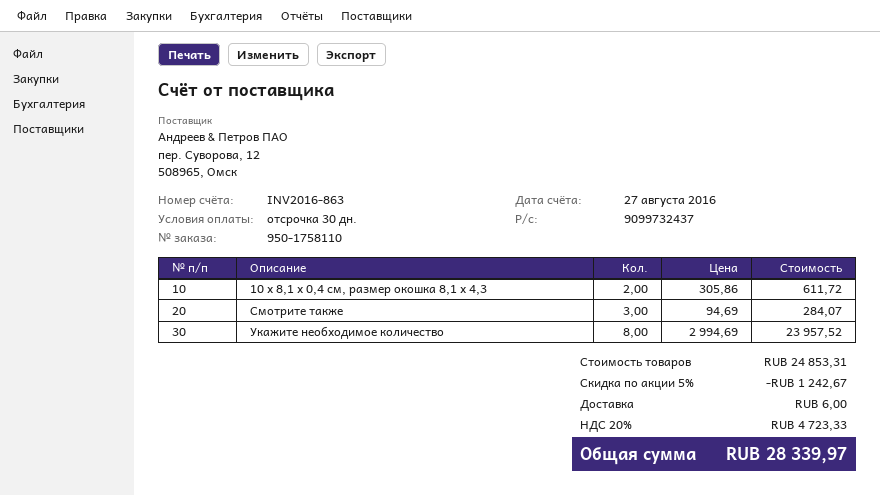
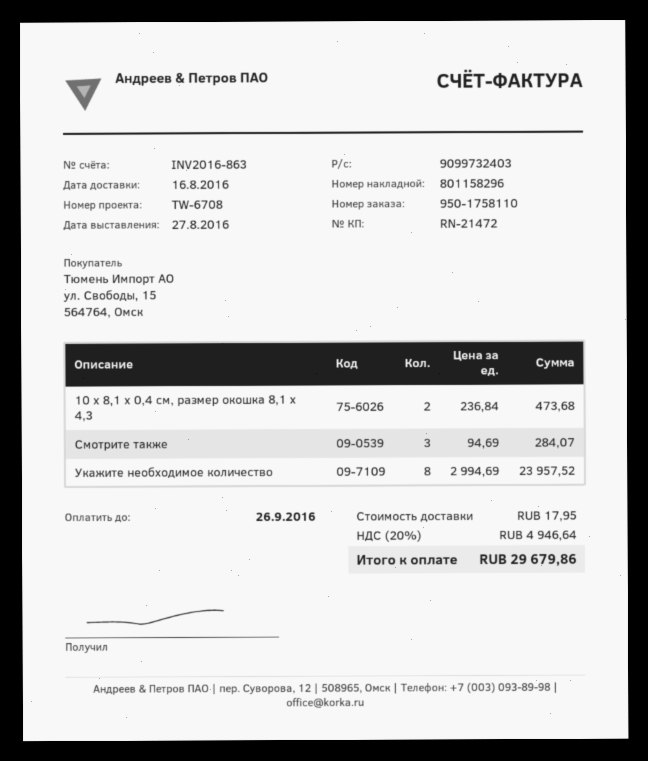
bank account: 9099732437 -> 9099732403
10 х 8,1 х 0,4 см, размер окошка 8,1 х 4,3: 2 x 305.86 = 611.72 -> 2 x 236.84 = 473.68
discount: 5% = 1242.67 -> none
shipping: 6.00 -> 17.95
tax: 20% = 4723.33 -> 20% = 4946.64
total: 28339.97 -> 29679.86

